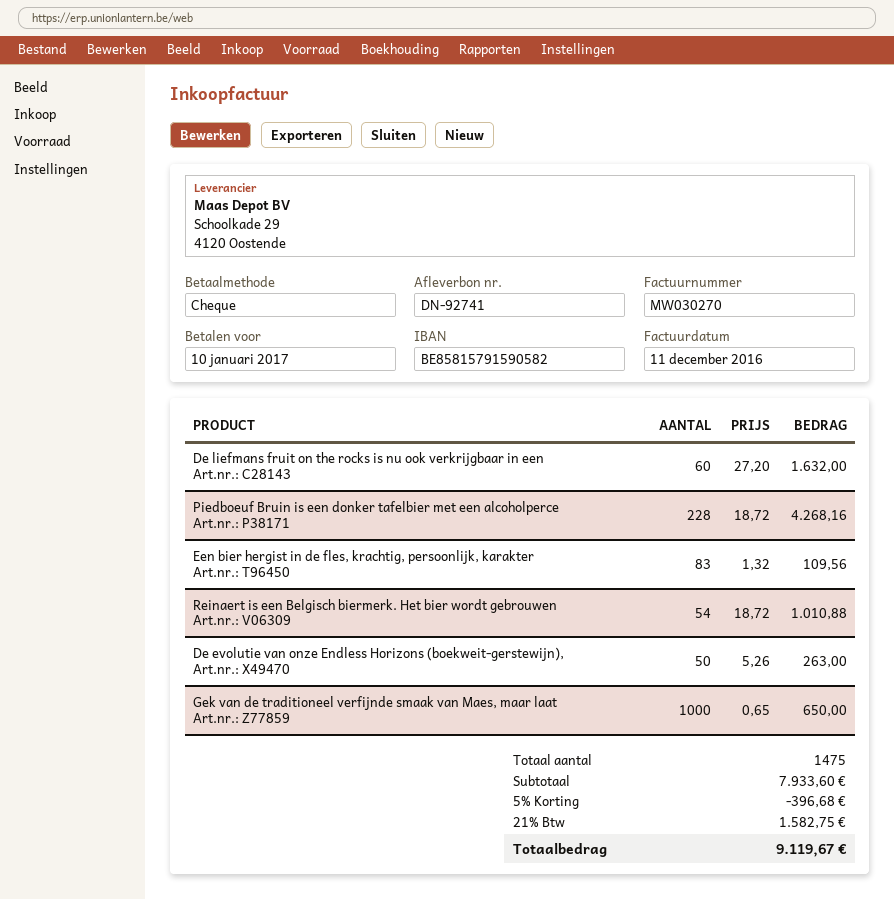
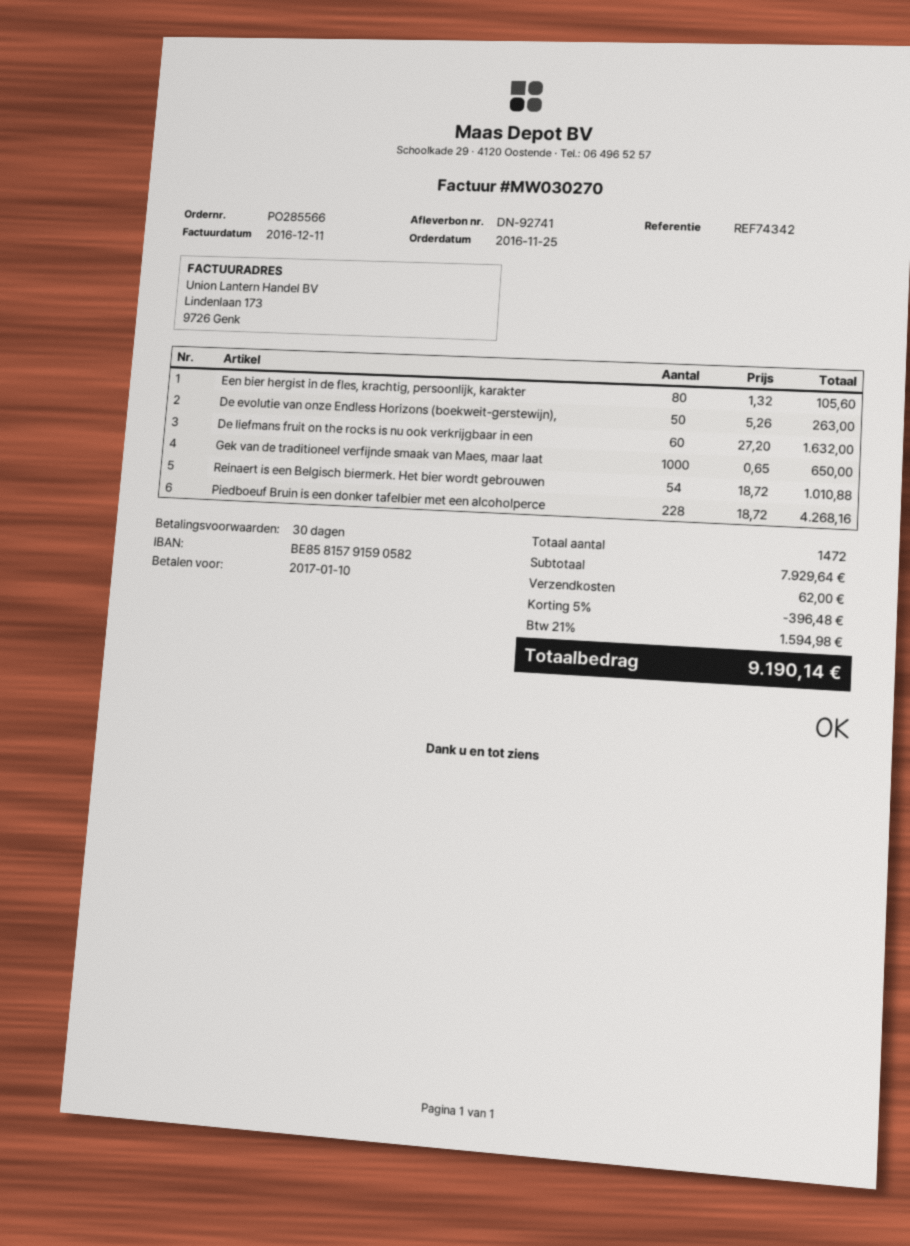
Een bier hergist in de fles, krachtig, persoonlijk, karakter: 83 x 1.32 = 109.56 -> 80 x 1.32 = 105.60
total quantity: 1475 -> 1472
subtotal: 7933.60 -> 7929.64
discount: 5% = 396.68 -> 5% = 396.48
shipping: none -> 62.00
tax: 21% = 1582.75 -> 21% = 1594.98
total: 9119.67 -> 9190.14

